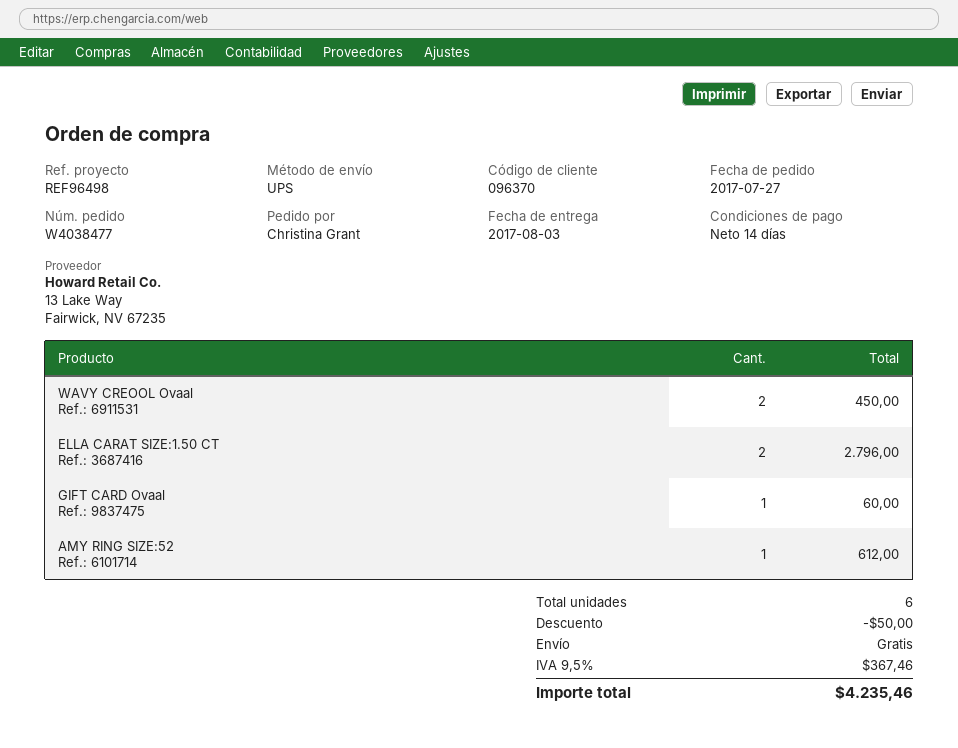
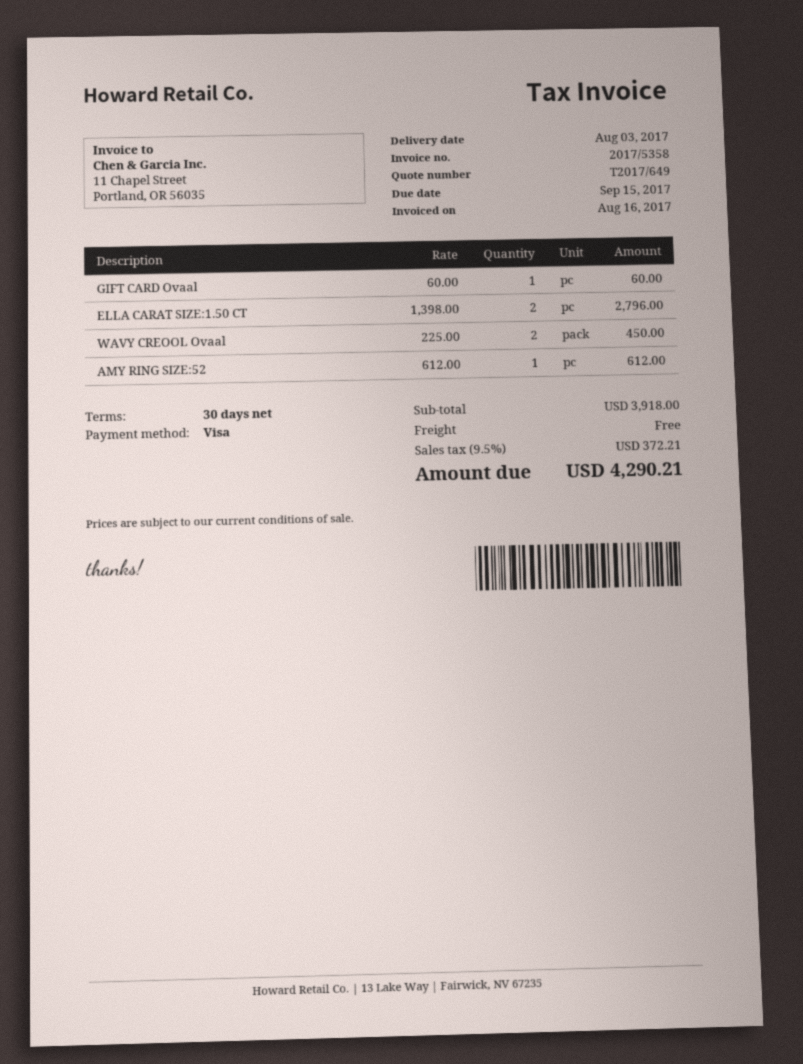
payment terms: 14 days -> 30 days
discount: 50.00 -> none
tax: 9.5% = 367.46 -> 9.5% = 372.21
total: 4235.46 -> 4290.21

